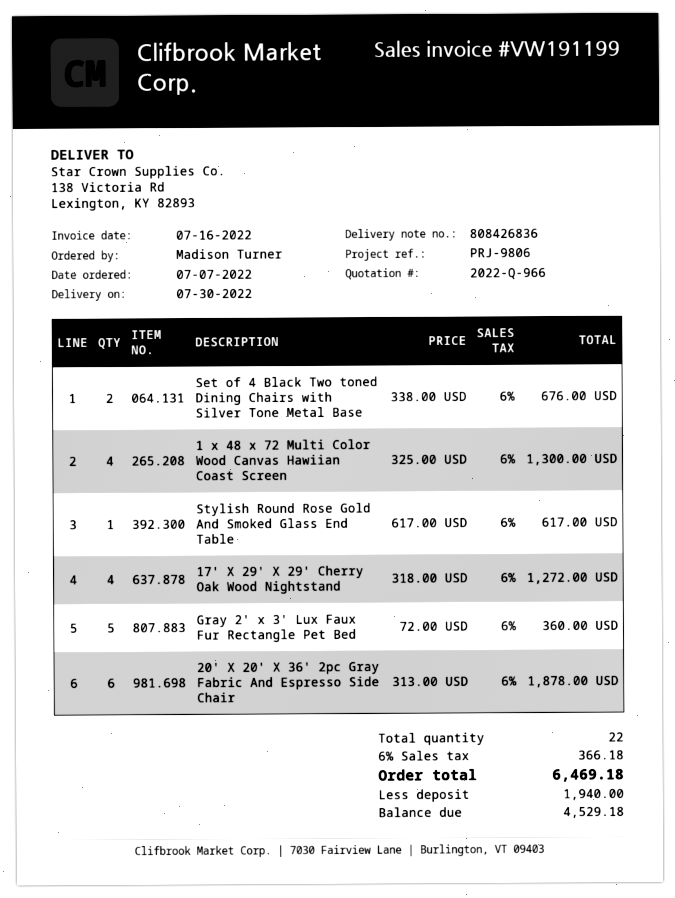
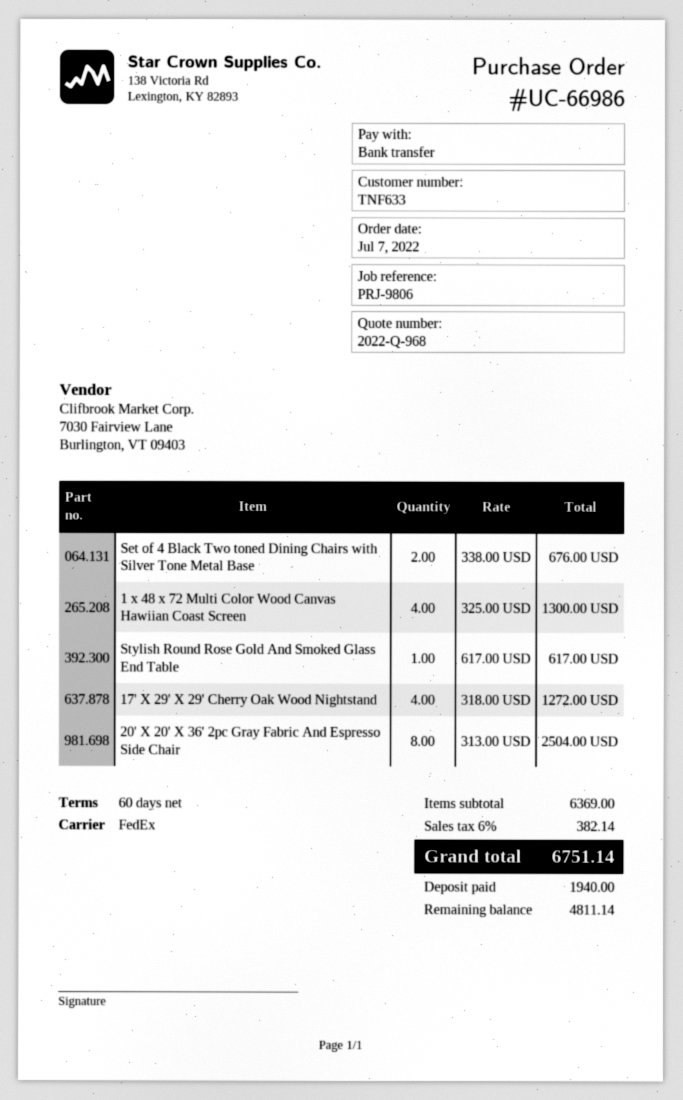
quote number: 2022-Q-966 -> 2022-Q-968
Gray 2' x 3' Lux Faux Fur Rectangle Pet Bed: 5 x 72.00 = 360.00 -> none
20' X 20' X 36' 2pc Gray Fabric And Espresso Side Chair: 6 x 313.00 = 1878.00 -> 8 x 313.00 = 2504.00
tax: 6% = 366.18 -> 6% = 382.14
total: 6469.18 -> 6751.14
balance: 4529.18 -> 4811.14

